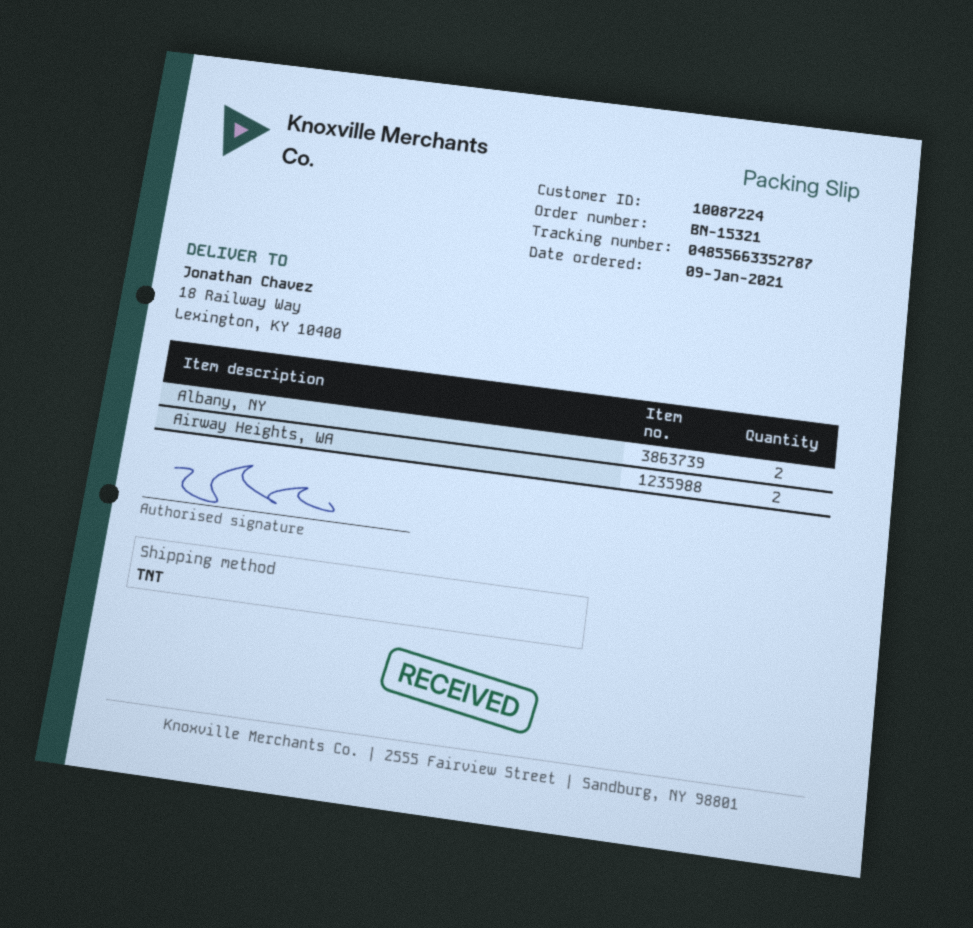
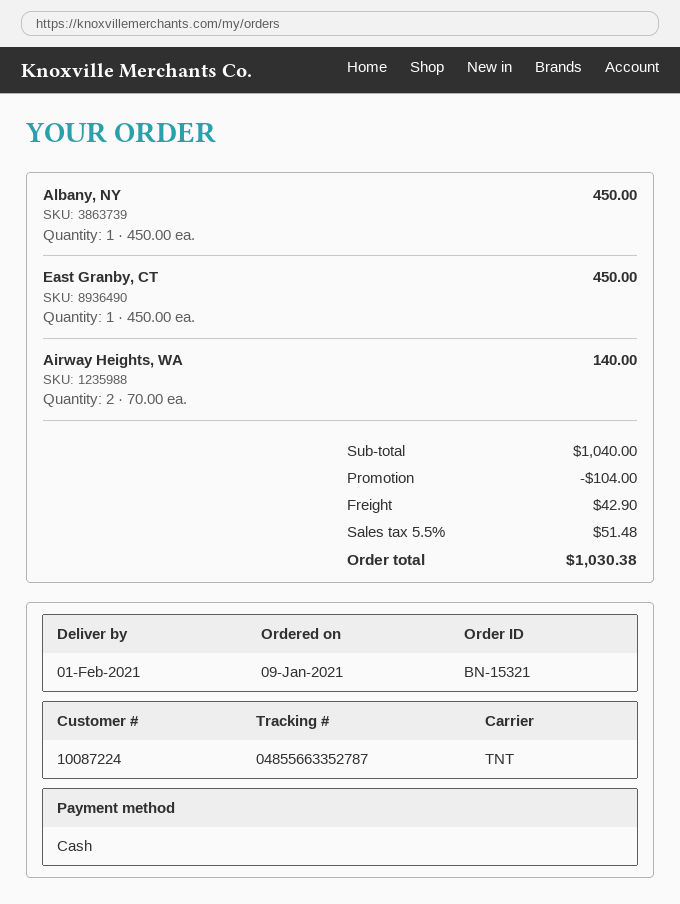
Albany, NY: 2 -> 1
East Granby, CT: none -> 1

